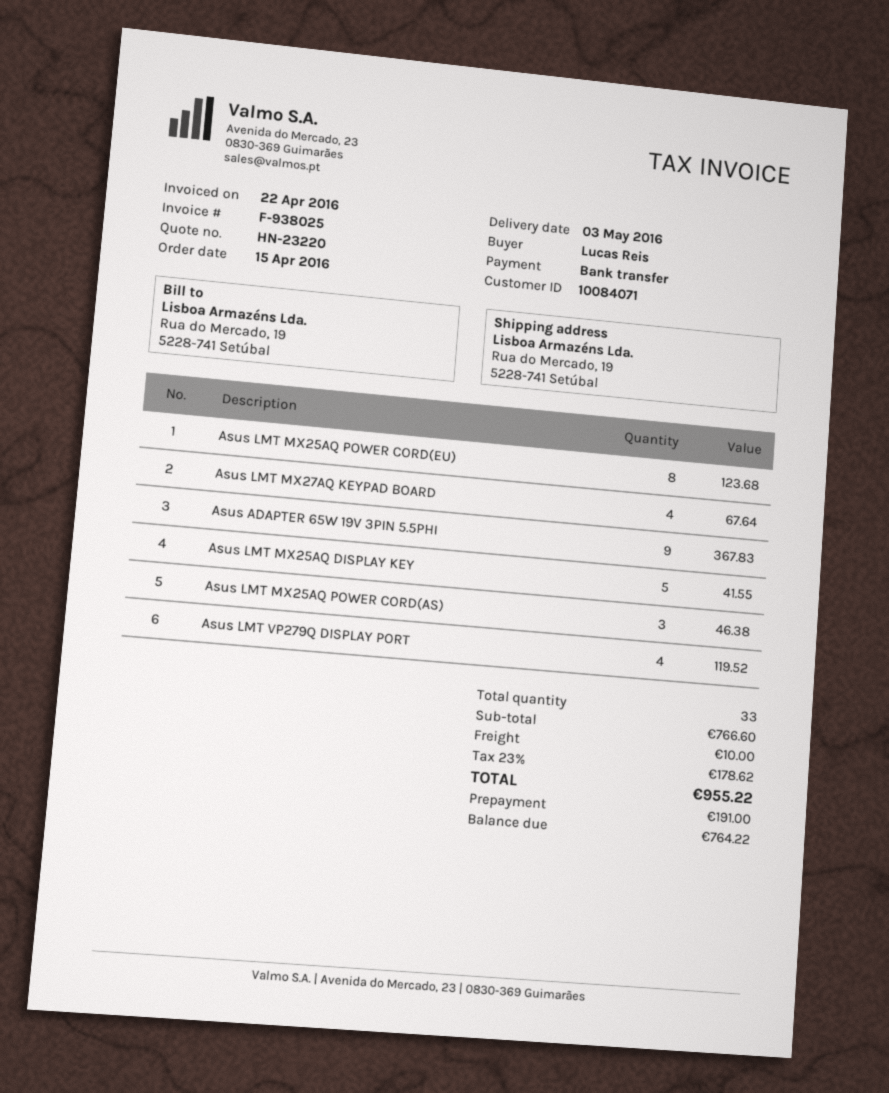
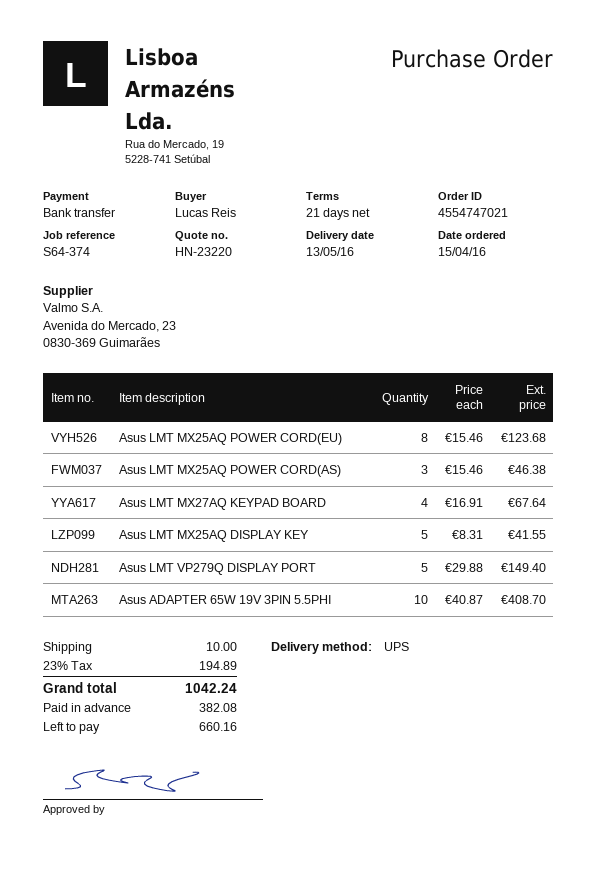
delivery date: 2016-05-03 -> 2016-05-13
Asus ADAPTER 65W 19V 3PIN 5.5PHI: 9 for 367.83 -> 10 for 408.70
Asus LMT VP279Q DISPLAY PORT: 4 for 119.52 -> 5 for 149.40
tax: 23% = 178.62 -> 23% = 194.89
total: 955.22 -> 1042.24
deposit: 191.00 -> 382.08
balance: 764.22 -> 660.16

